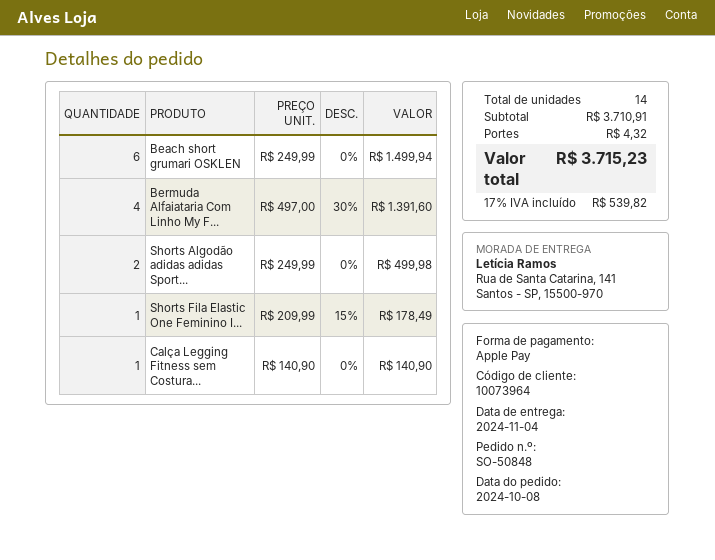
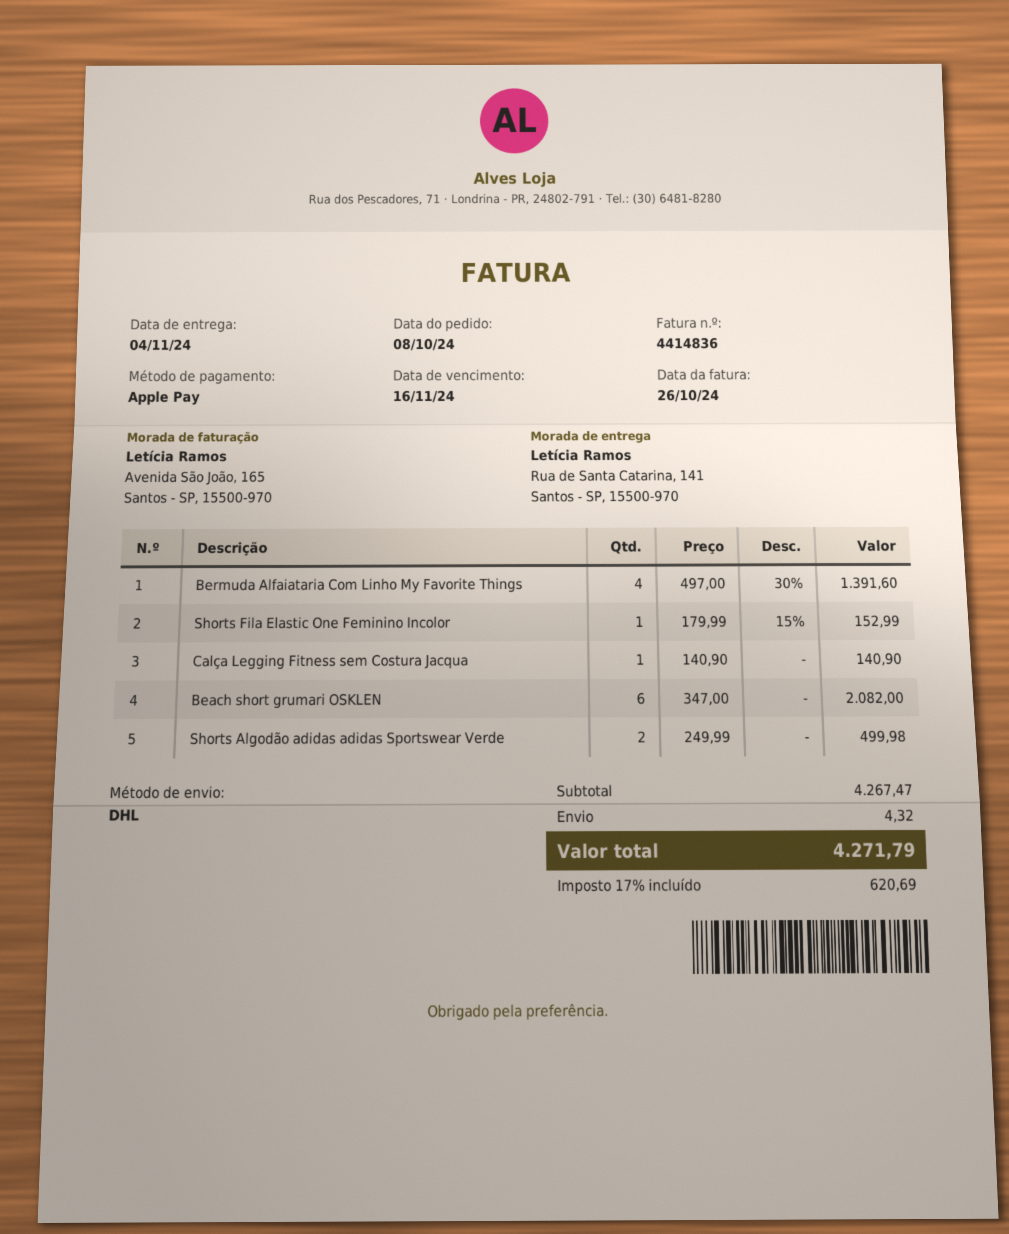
Beach short grumari OSKLEN: 6 x 249.99 = 1499.94 -> 6 x 347.00 = 2082.00
Shorts Fila Elastic One Feminino I...: 1 x 209.99 - 15% = 178.49 -> 1 x 179.99 - 15% = 152.99
subtotal: 3710.91 -> 4267.47
tax: 17% = 539.82 -> 17% = 620.69
total: 3715.23 -> 4271.79

